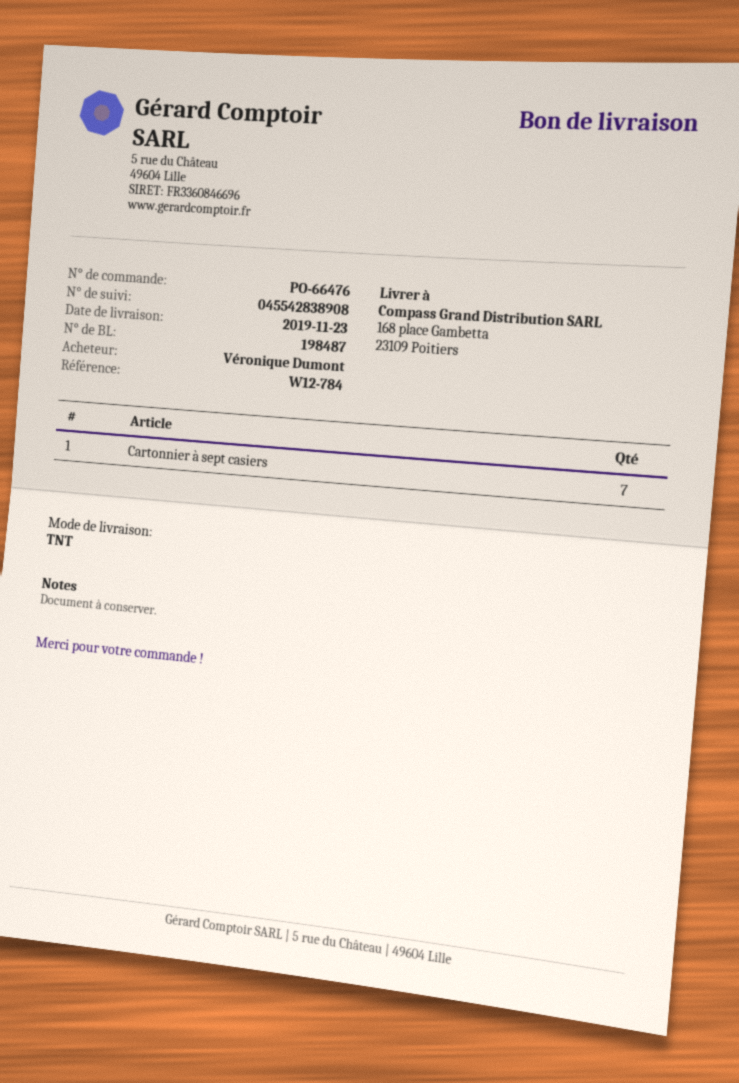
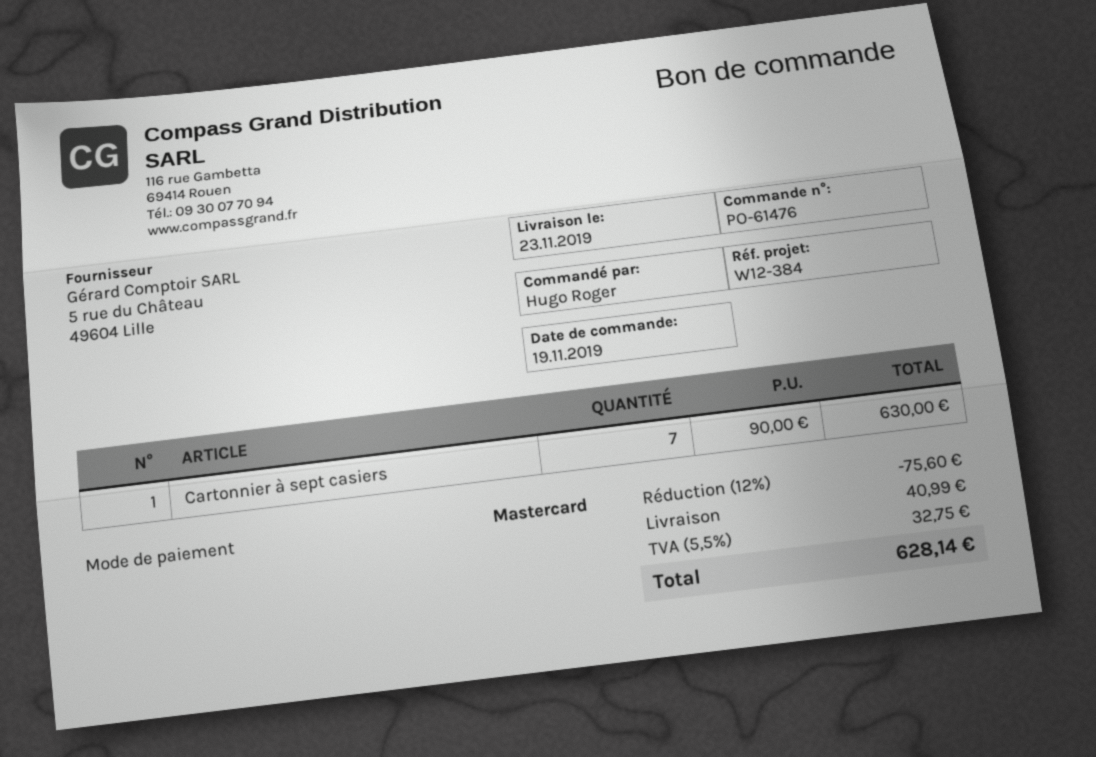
order number: PO-66476 -> PO-61476
reference: W12-784 -> W12-384
ordered by: Véronique Dumont -> Hugo Roger

